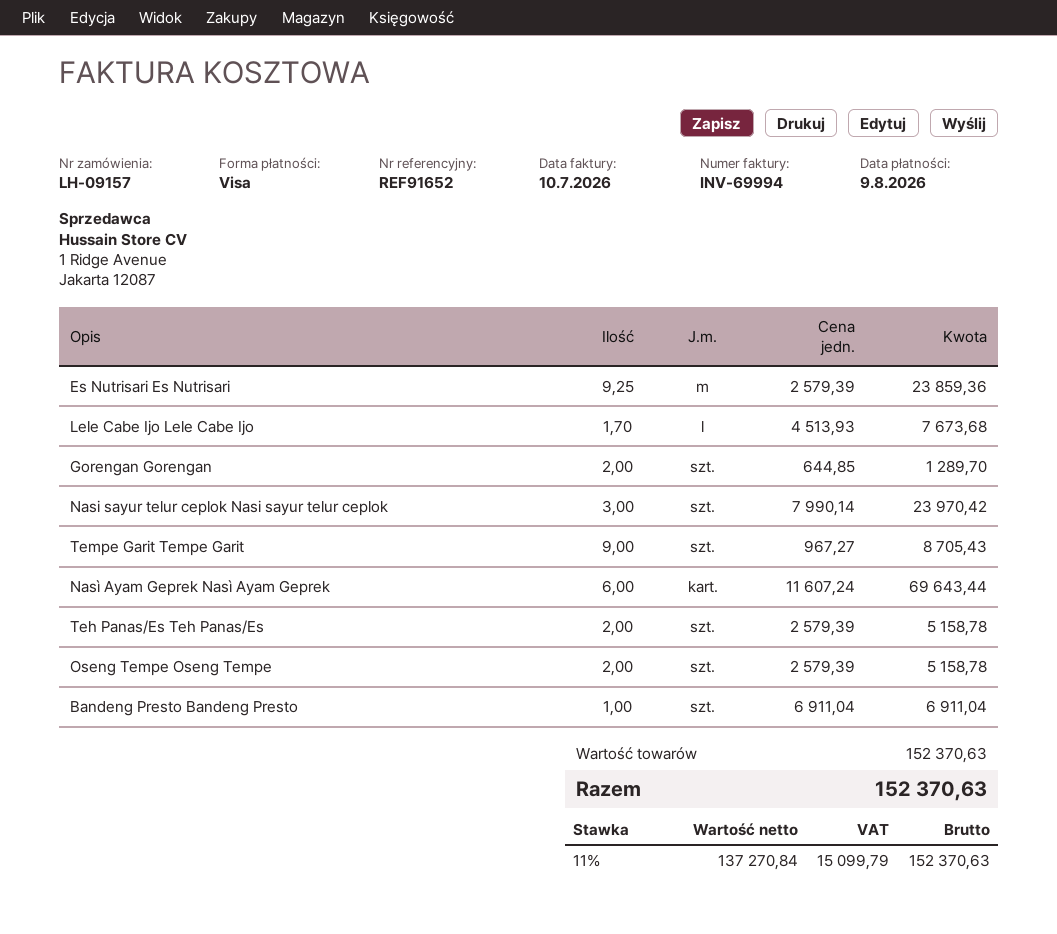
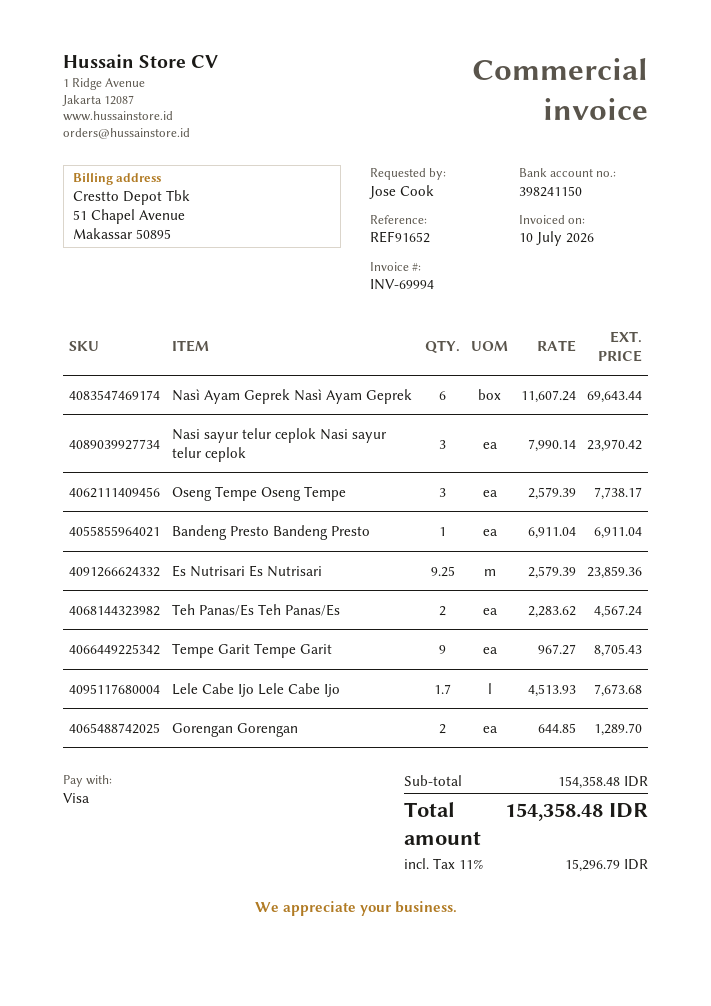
Teh Panas/Es Teh Panas/Es: 2 x 2579.39 = 5158.78 -> 2 x 2283.62 = 4567.24
Oseng Tempe Oseng Tempe: 2 x 2579.39 = 5158.78 -> 3 x 2579.39 = 7738.17
subtotal: 152370.63 -> 154358.48
tax: 11% = 15099.79 -> 11% = 15296.79
total: 152370.63 -> 154358.48

